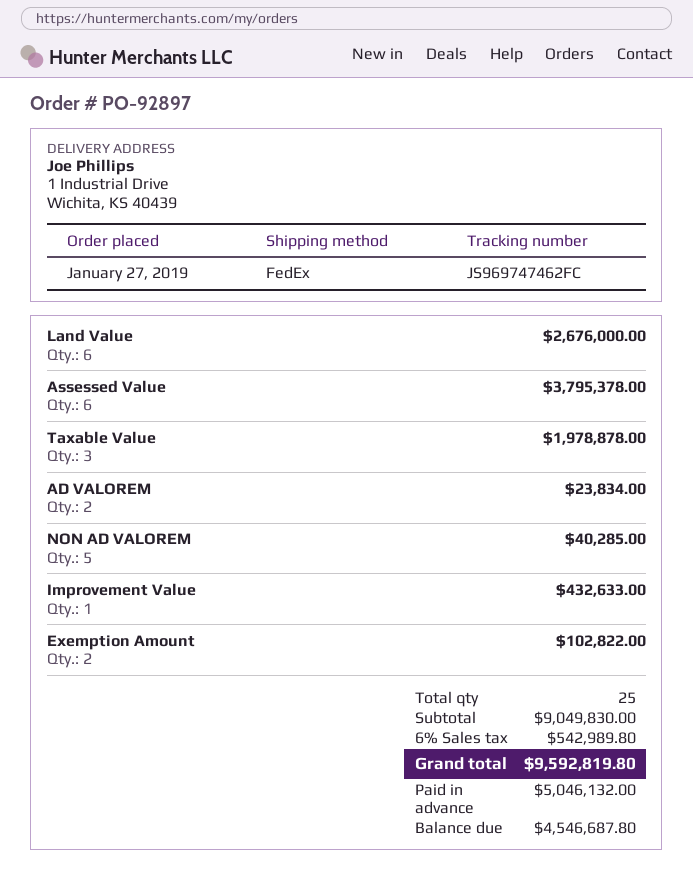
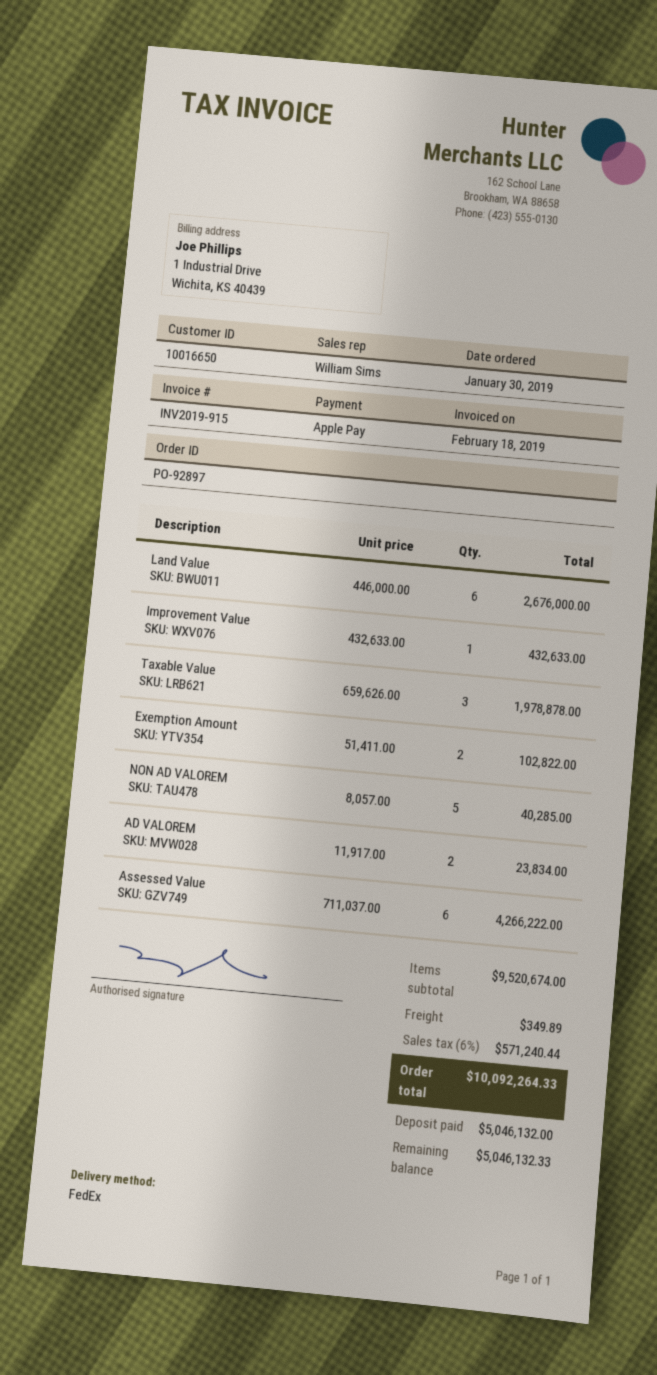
order date: 2019-01-27 -> 2019-01-30
Assessed Value: 6 for 3795378.00 -> 6 for 4266222.00
subtotal: 9049830.00 -> 9520674.00
shipping: none -> 349.89
tax: 6% = 542989.80 -> 6% = 571240.44
total: 9592819.80 -> 10092264.33
balance: 4546687.80 -> 5046132.33

